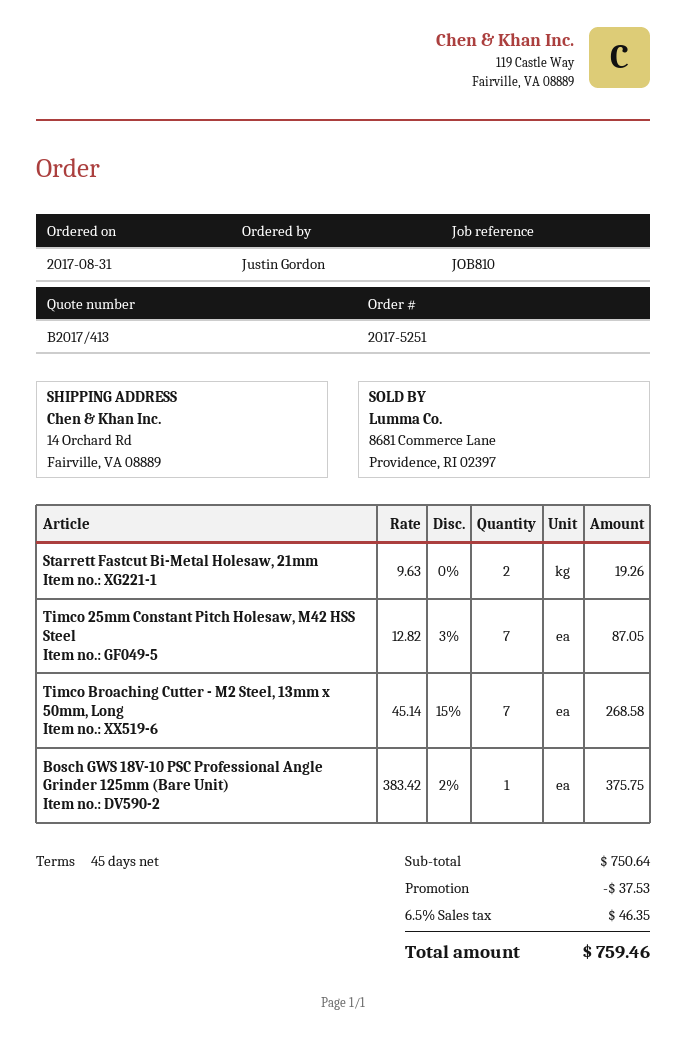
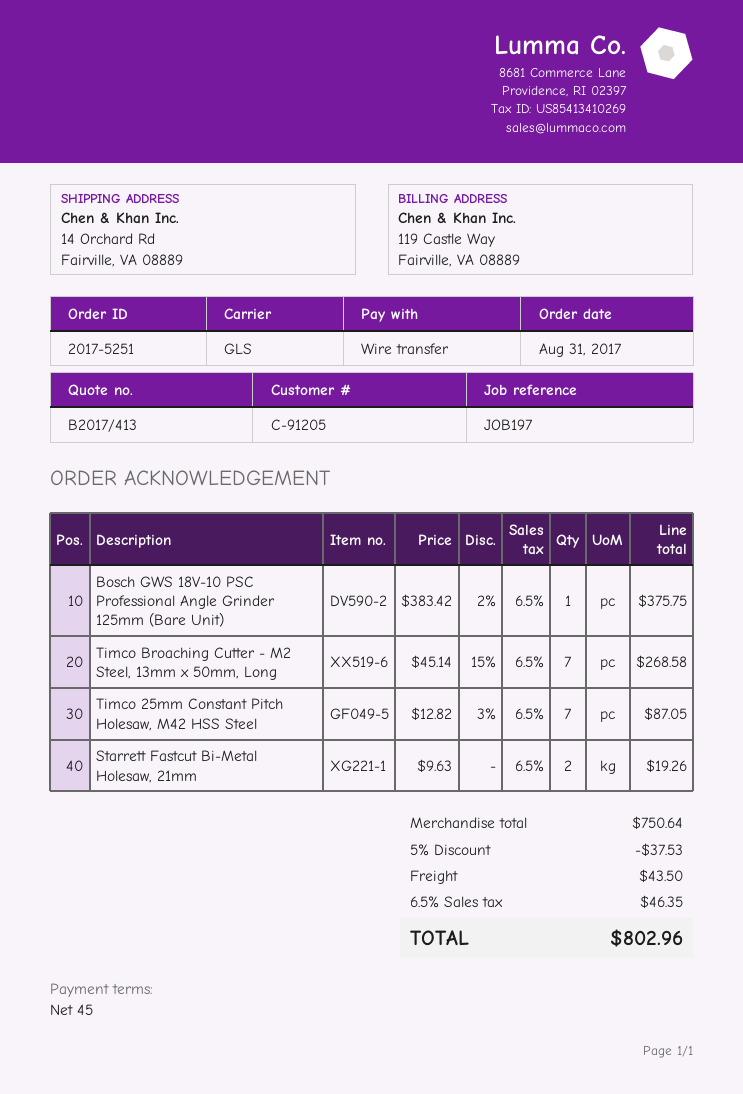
reference: JOB810 -> JOB197
shipping: none -> 43.50
total: 759.46 -> 802.96

